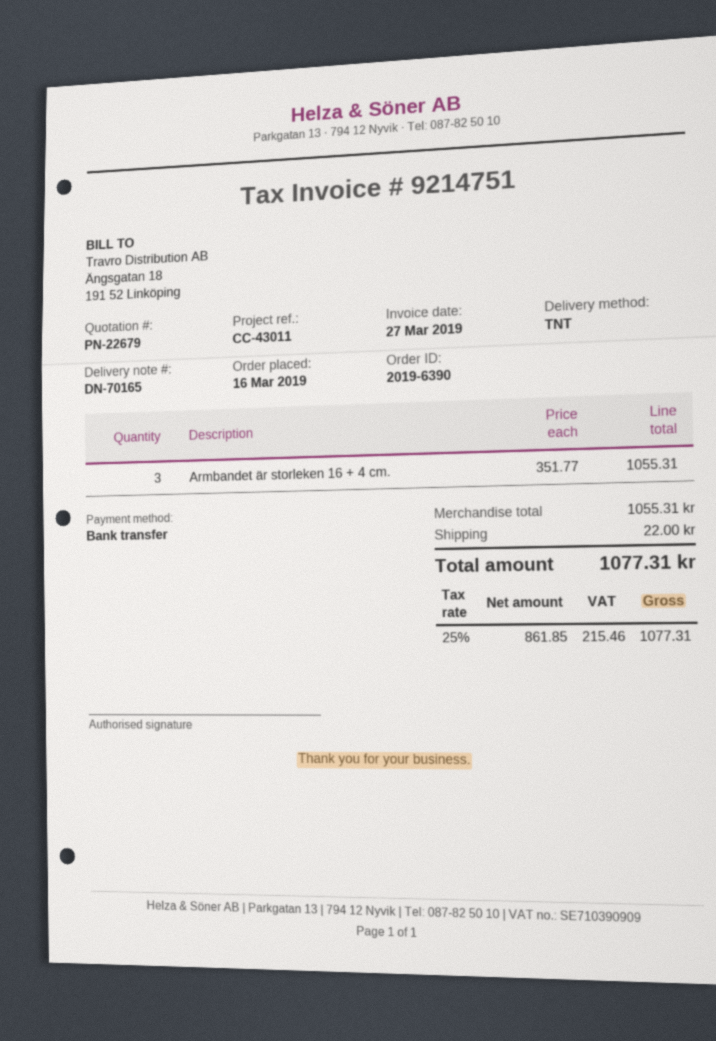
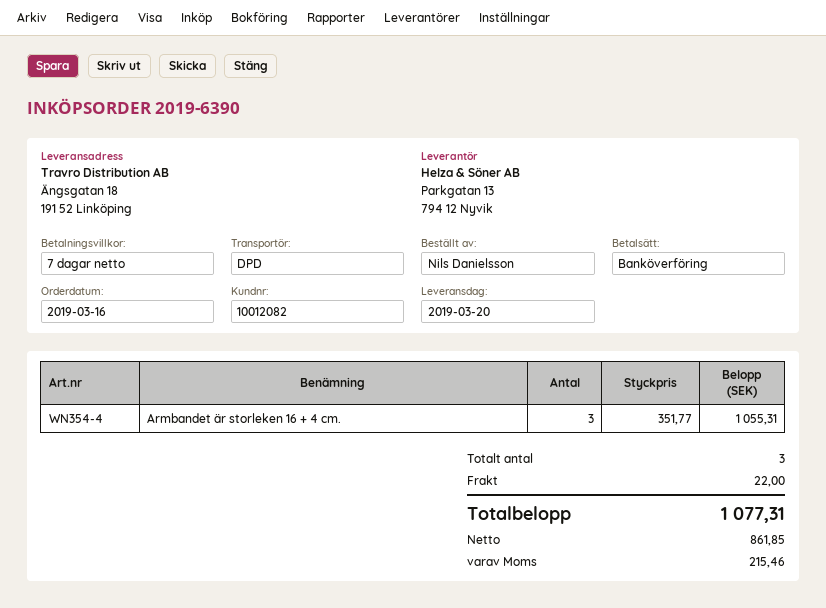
shipping method: TNT -> DPD

